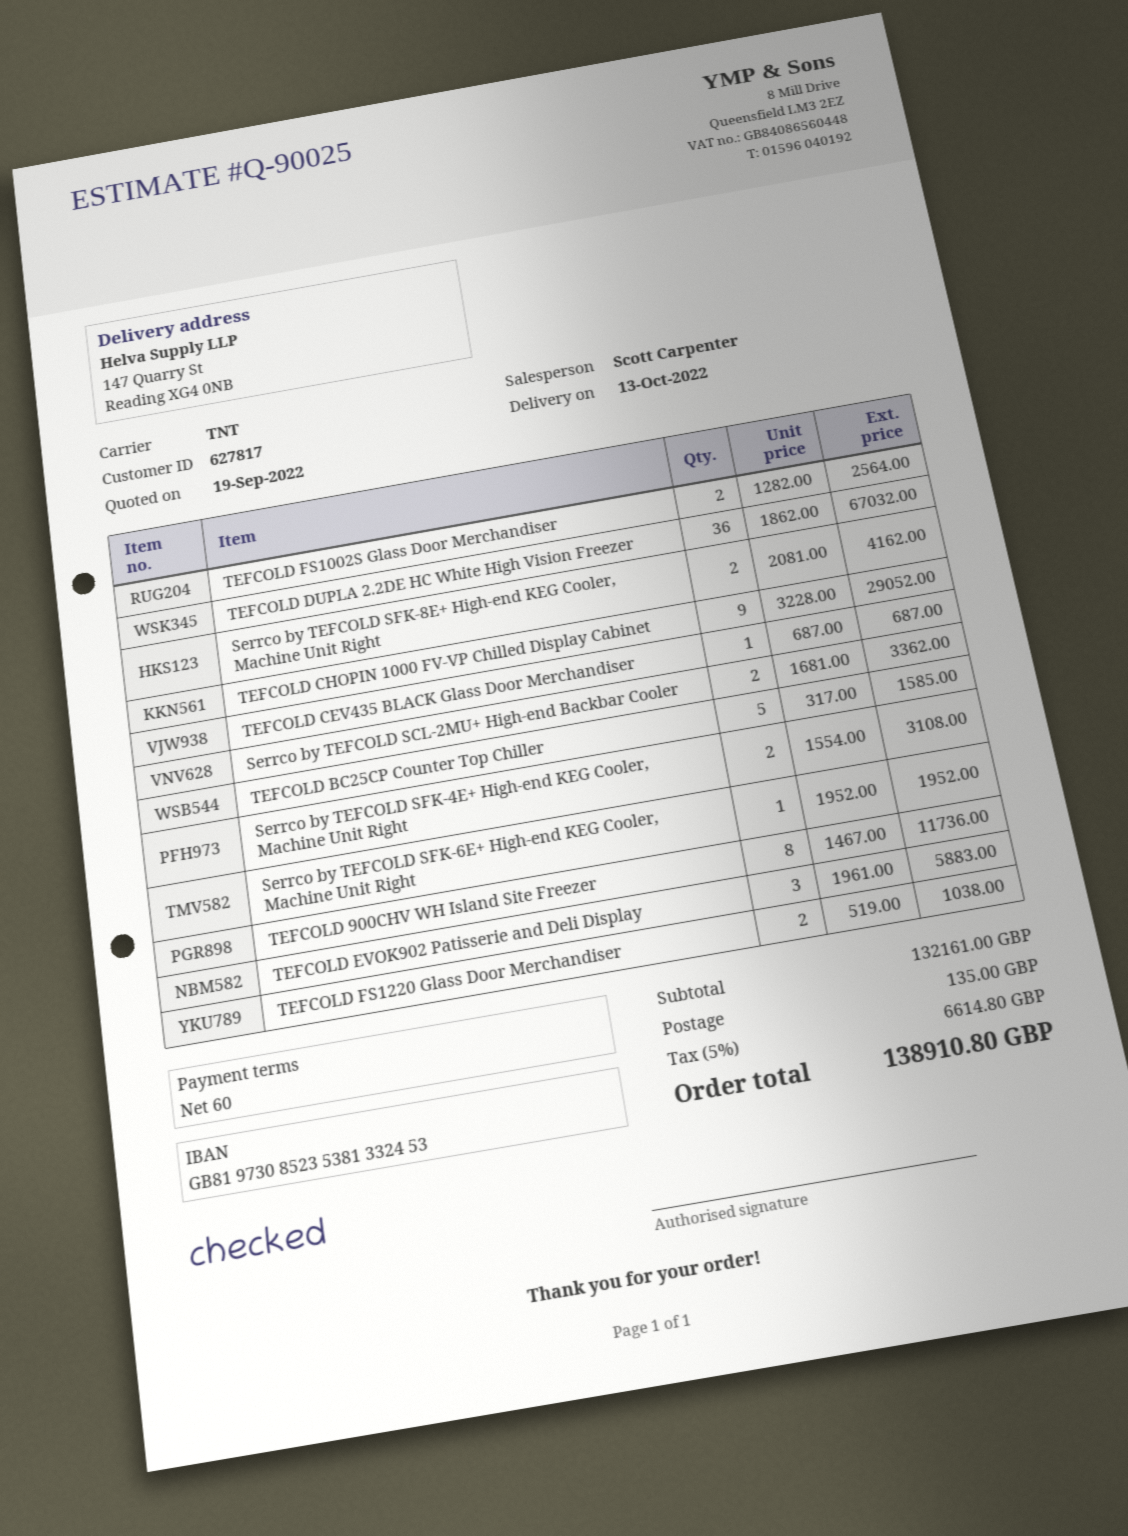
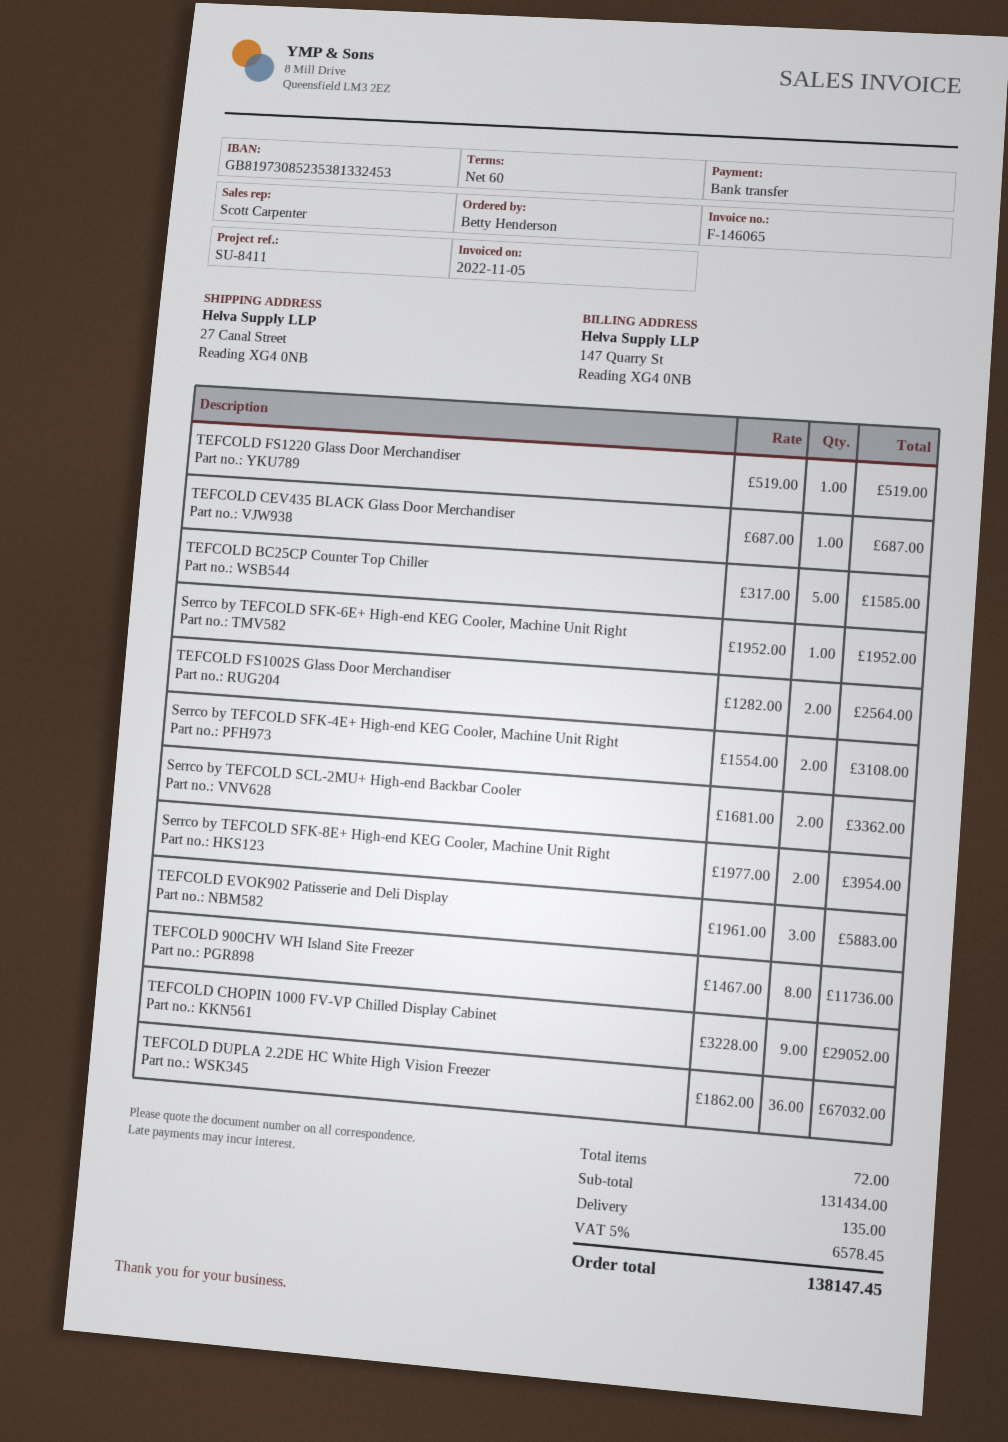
ship to: 147 Quarry St, Reading XG4 0NB -> 27 Canal Street, Reading XG4 0NB
Serrco by TEFCOLD SFK-8E+ High-end KEG Cooler, Machine Unit Right: 2 x 2081.00 = 4162.00 -> 2 x 1977.00 = 3954.00
TEFCOLD FS1220 Glass Door Merchandiser: 2 x 519.00 = 1038.00 -> 1 x 519.00 = 519.00
subtotal: 132161.00 -> 131434.00
tax: 5% = 6614.80 -> 5% = 6578.45
total: 138910.80 -> 138147.45

